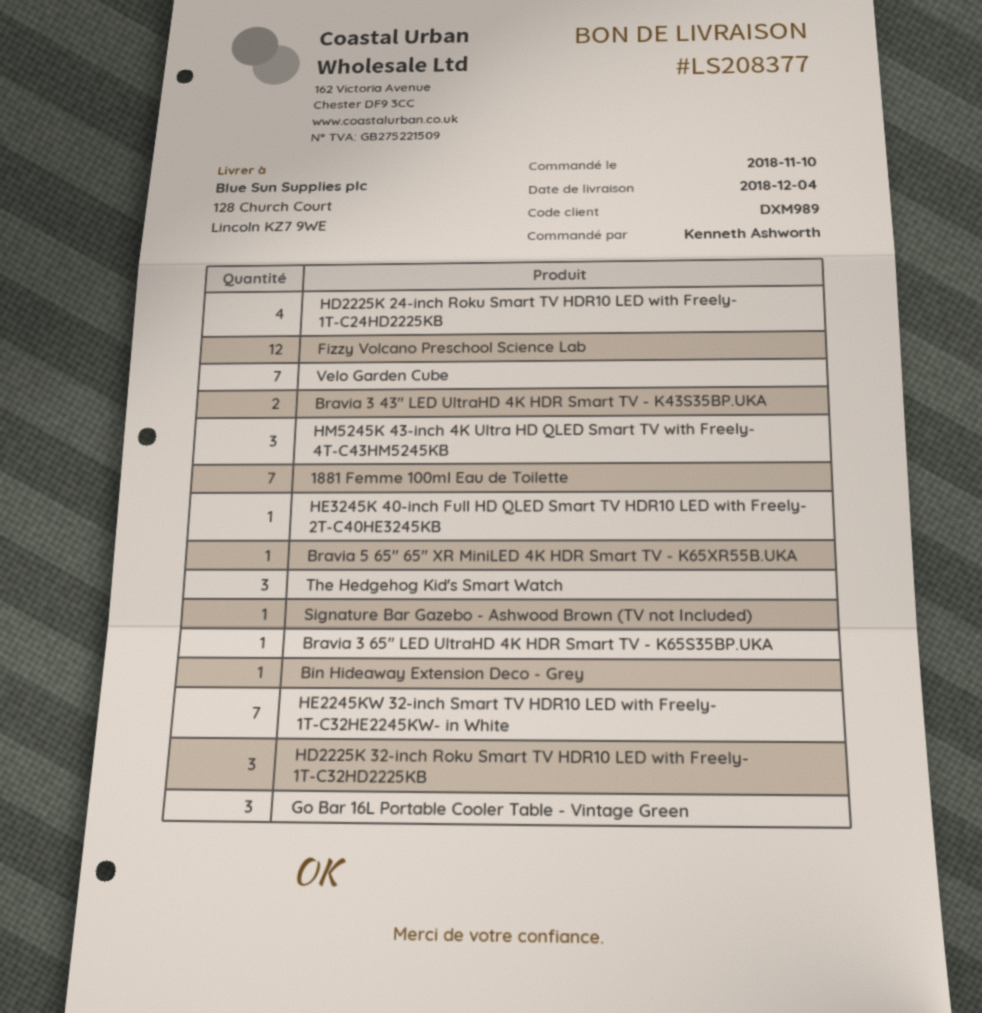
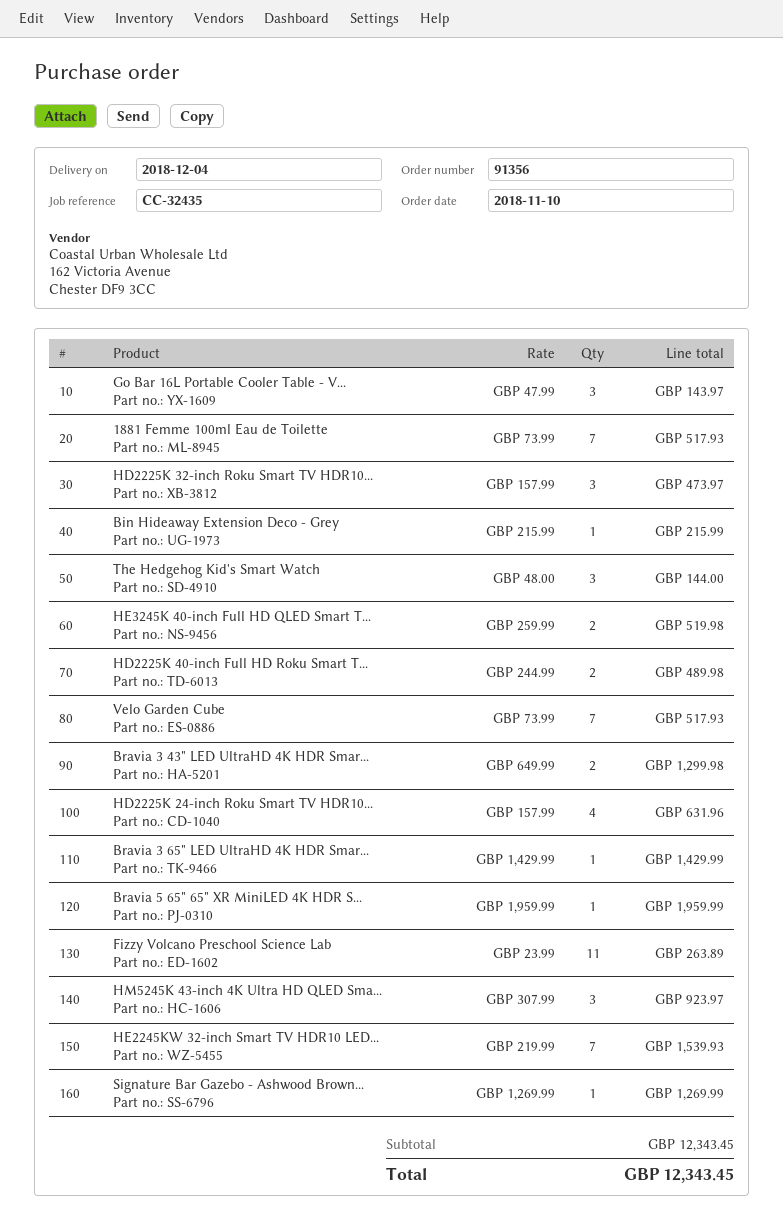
Fizzy Volcano Preschool Science Lab: 12 -> 11
HE3245K 40-inch Full HD QLED Smart TV HDR10 LED with Freely- 2T-C40HE3245KB: 1 -> 2
HD2225K 40-inch Full HD Roku Smart T...: none -> 2

